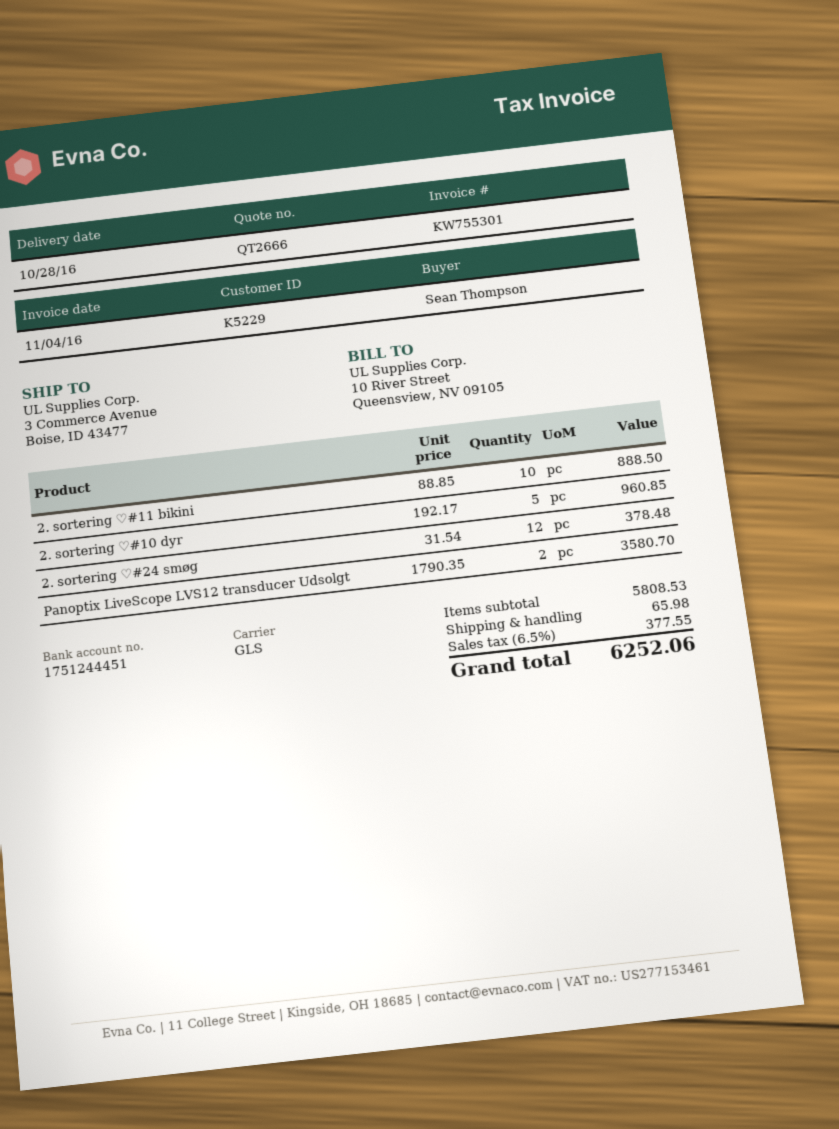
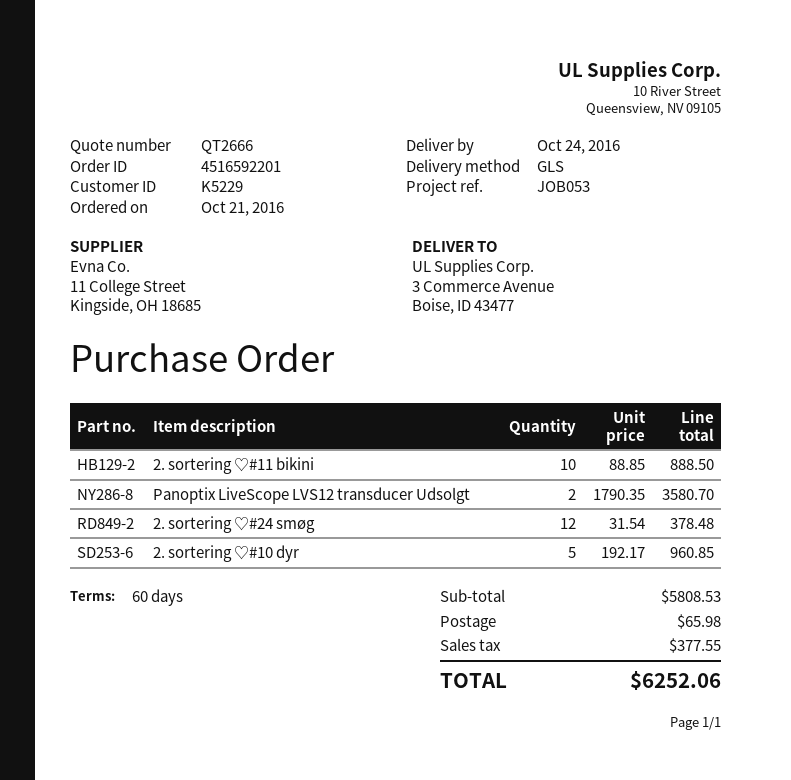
delivery date: 2016-10-28 -> 2016-10-24

